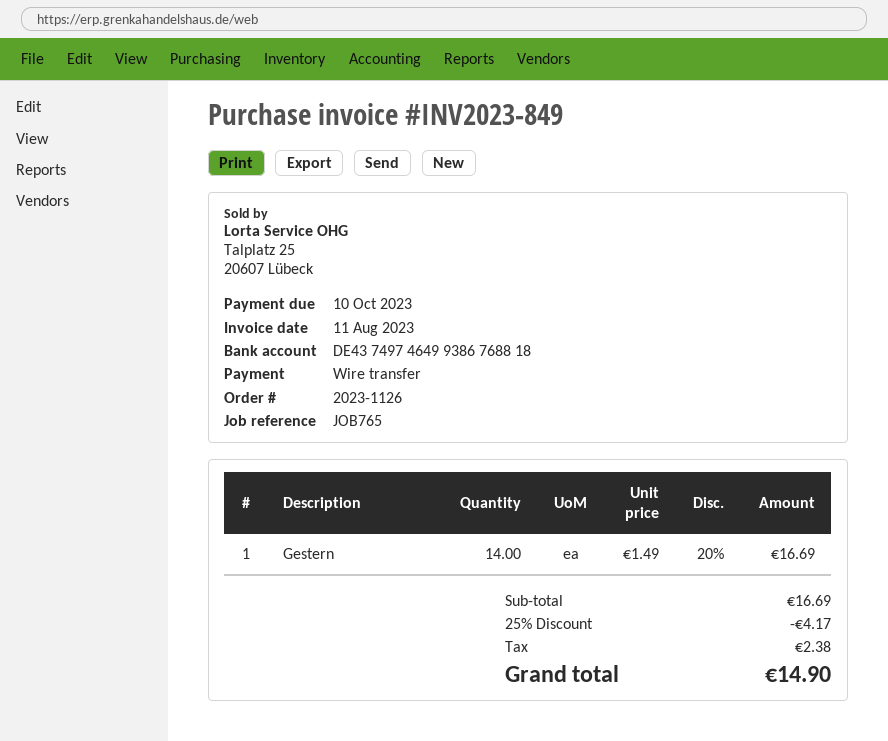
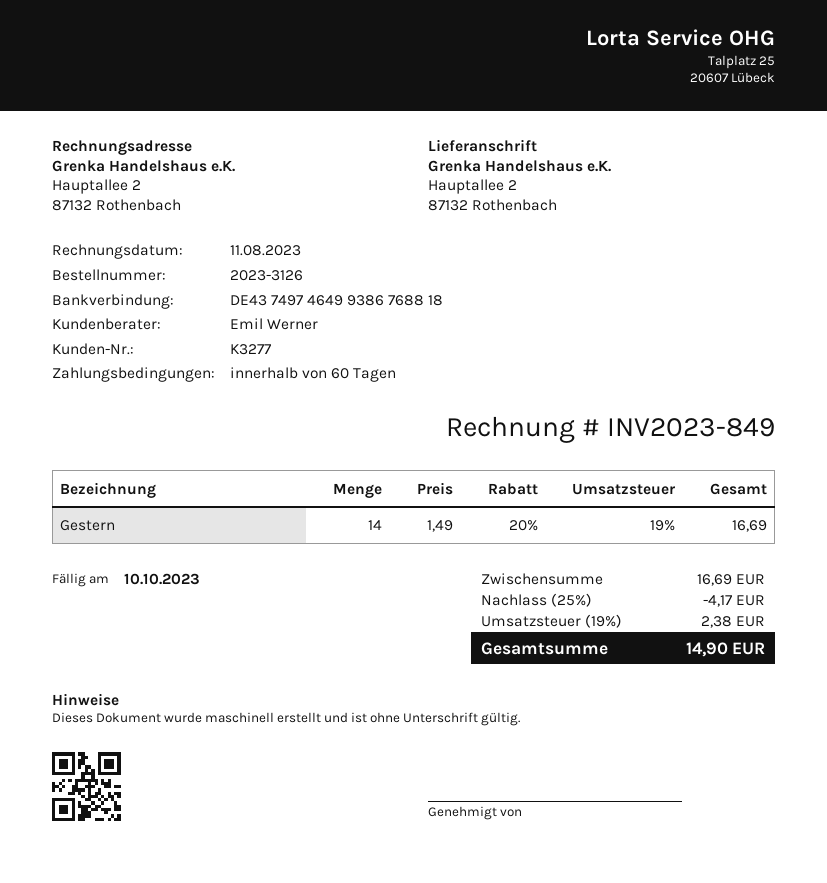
order number: 2023-1126 -> 2023-3126

